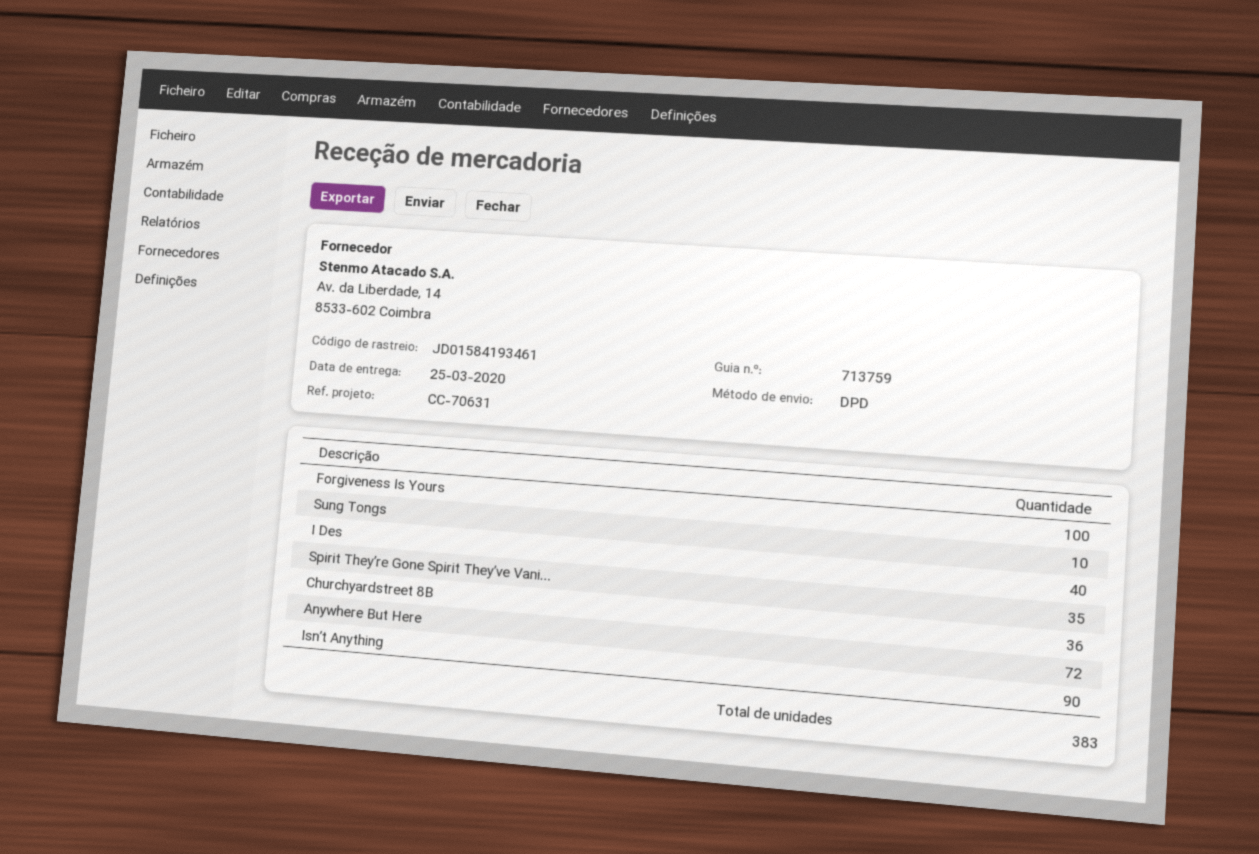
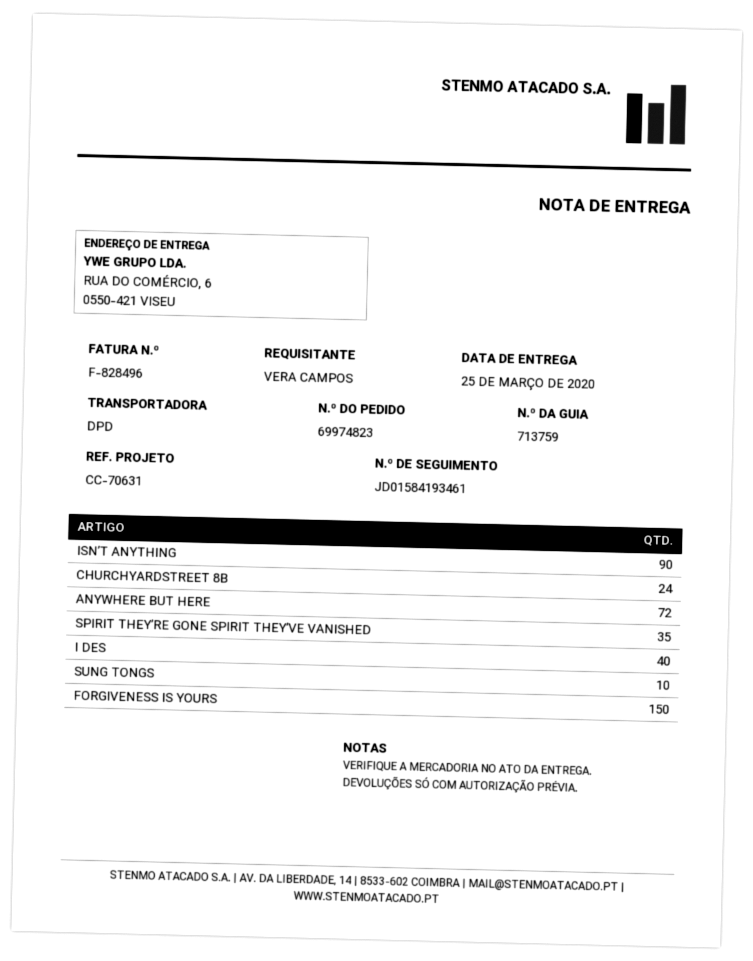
Forgiveness Is Yours: 100 -> 150
Churchyardstreet 8B: 36 -> 24

